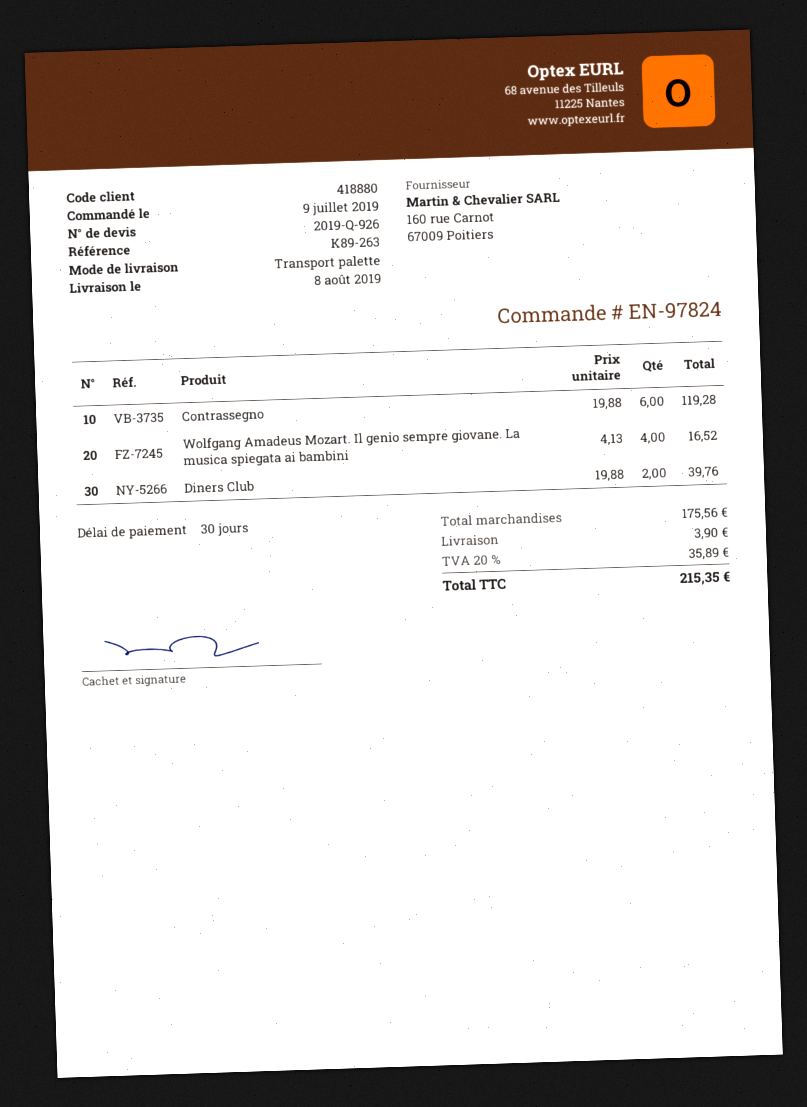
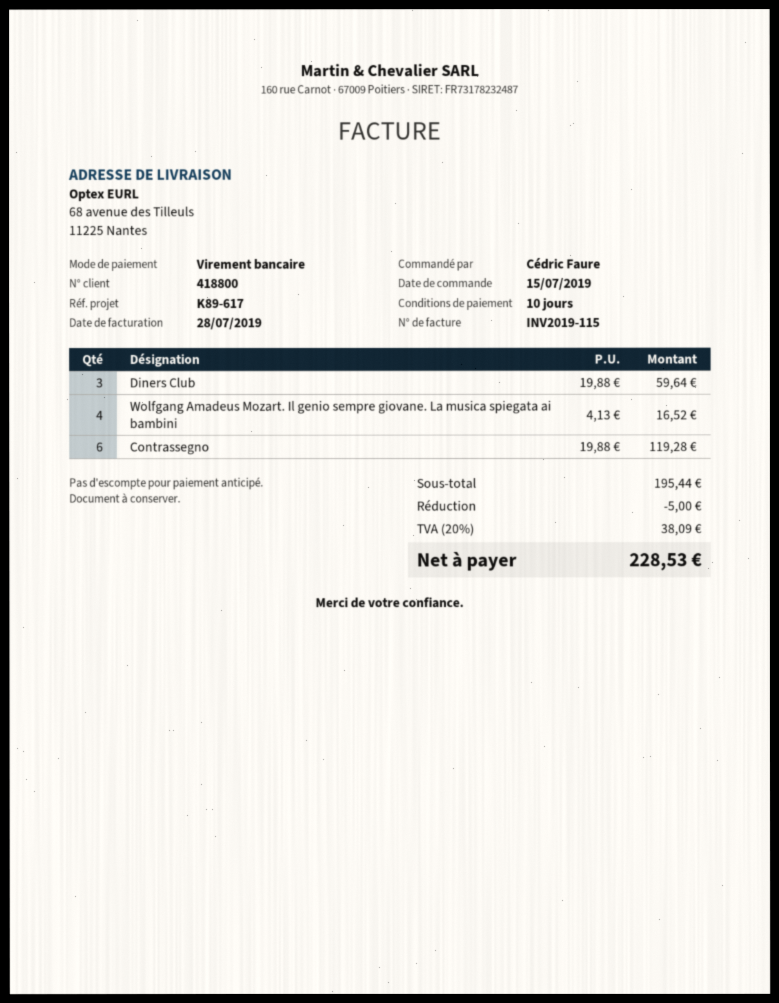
order date: 2019-07-09 -> 2019-07-15
payment terms: 30 days -> 10 days
customer number: 418880 -> 418800
reference: K89-263 -> K89-617
Diners Club: 2 x 19.88 = 39.76 -> 3 x 19.88 = 59.64
subtotal: 175.56 -> 195.44
discount: none -> 5.00
shipping: 3.90 -> none
tax: 20% = 35.89 -> 20% = 38.09
total: 215.35 -> 228.53

